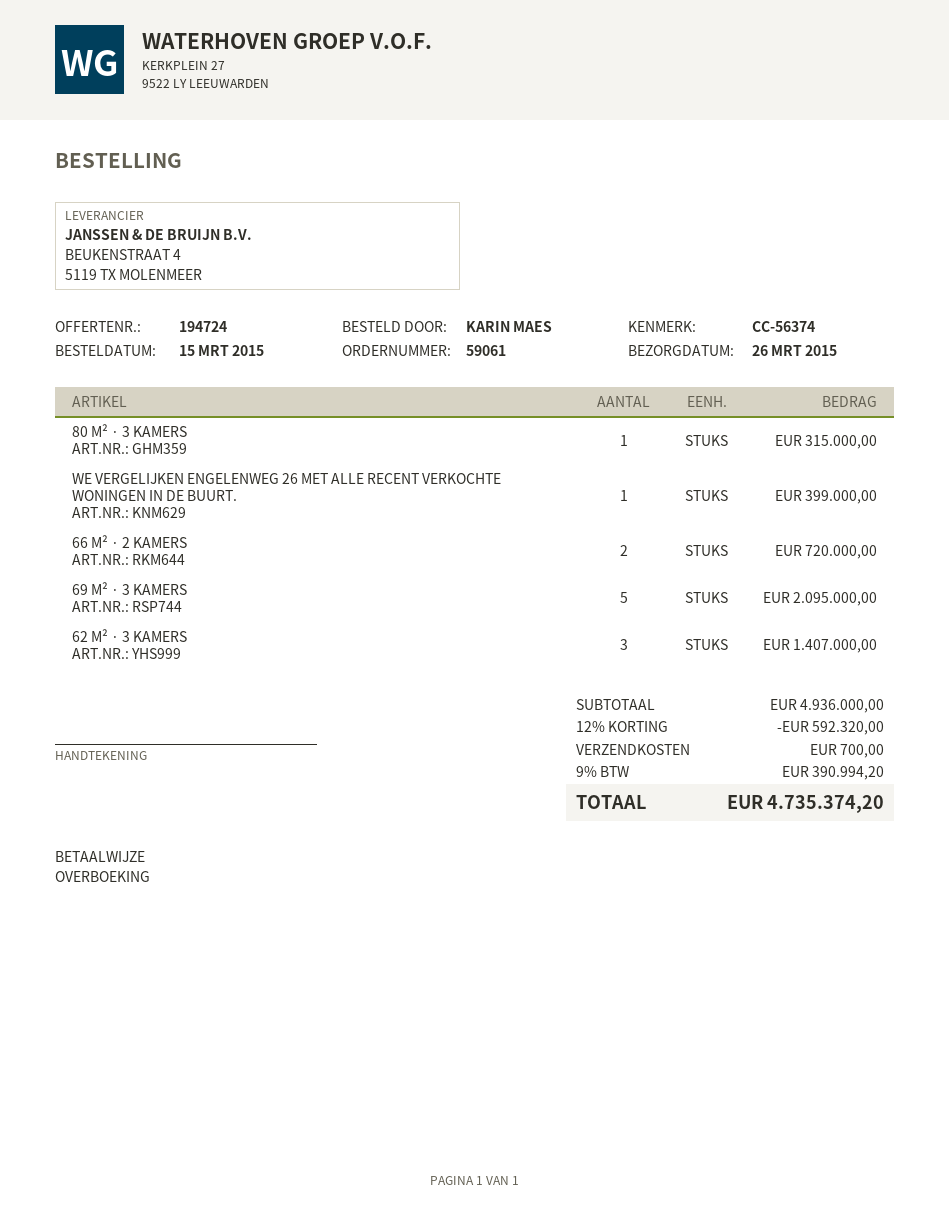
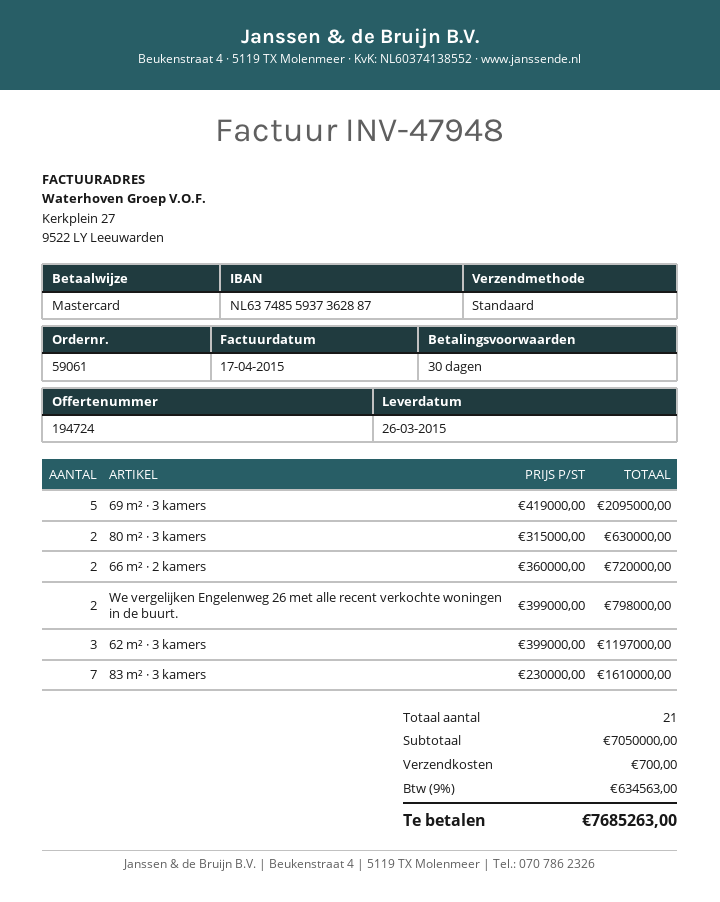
payment method: bank transfer -> Mastercard
80 M² · 3 KAMERS: 1 for 315000.00 -> 2 for 630000.00
WE VERGELIJKEN ENGELENWEG 26 MET ALLE RECENT VERKOCHTE WONINGEN IN DE BUURT.: 1 for 399000.00 -> 2 for 798000.00
62 M² · 3 KAMERS: 3 for 1407000.00 -> 3 for 1197000.00
83 m² · 3 kamers: none -> 7 for 1610000.00
subtotal: 4936000.00 -> 7050000.00
discount: 12% = 592320.00 -> none
tax: 9% = 390994.20 -> 9% = 634563.00
total: 4735374.20 -> 7685263.00

